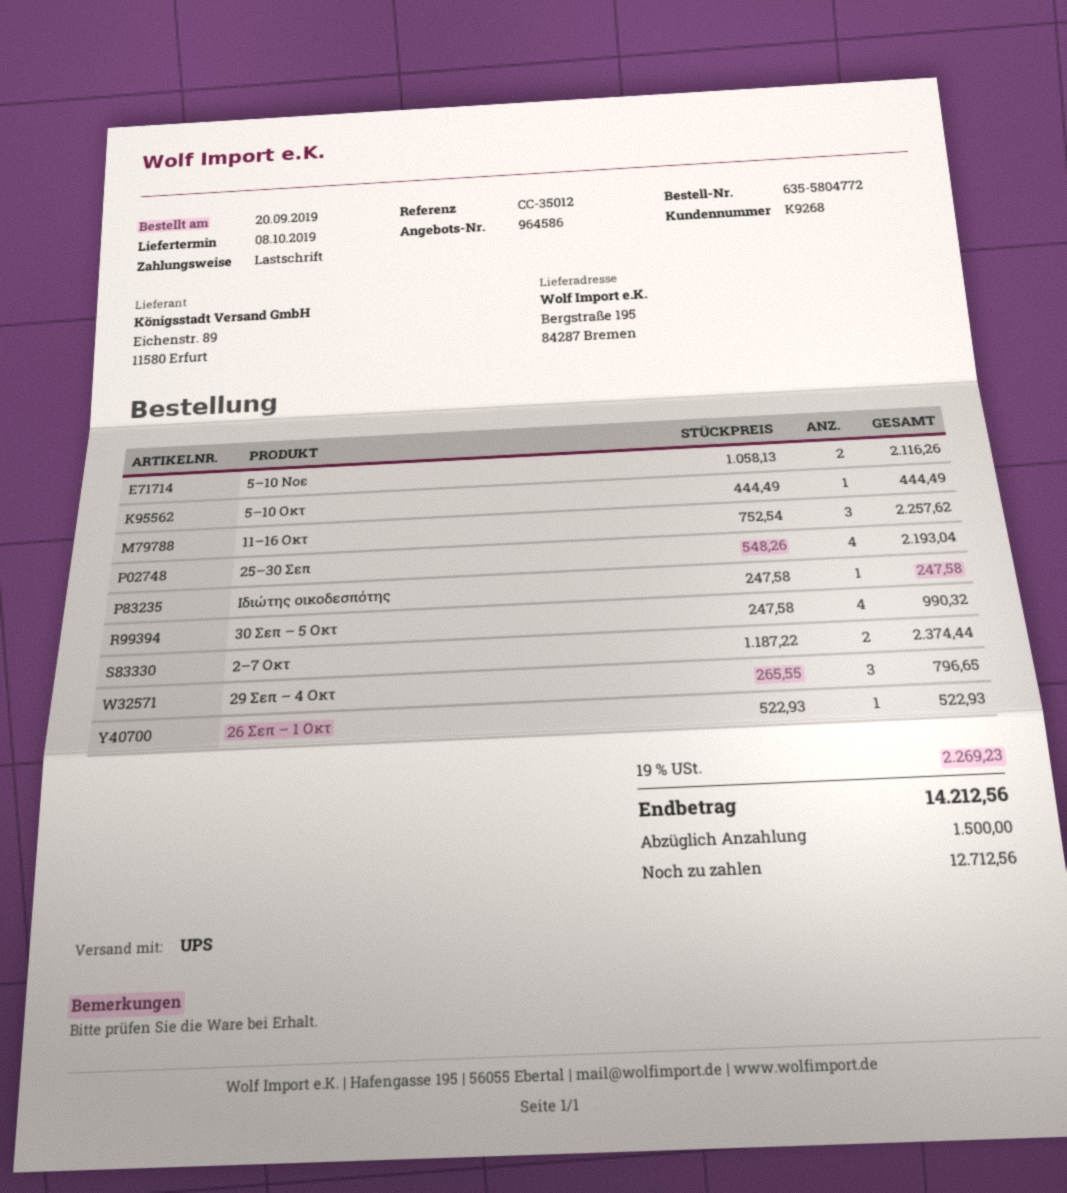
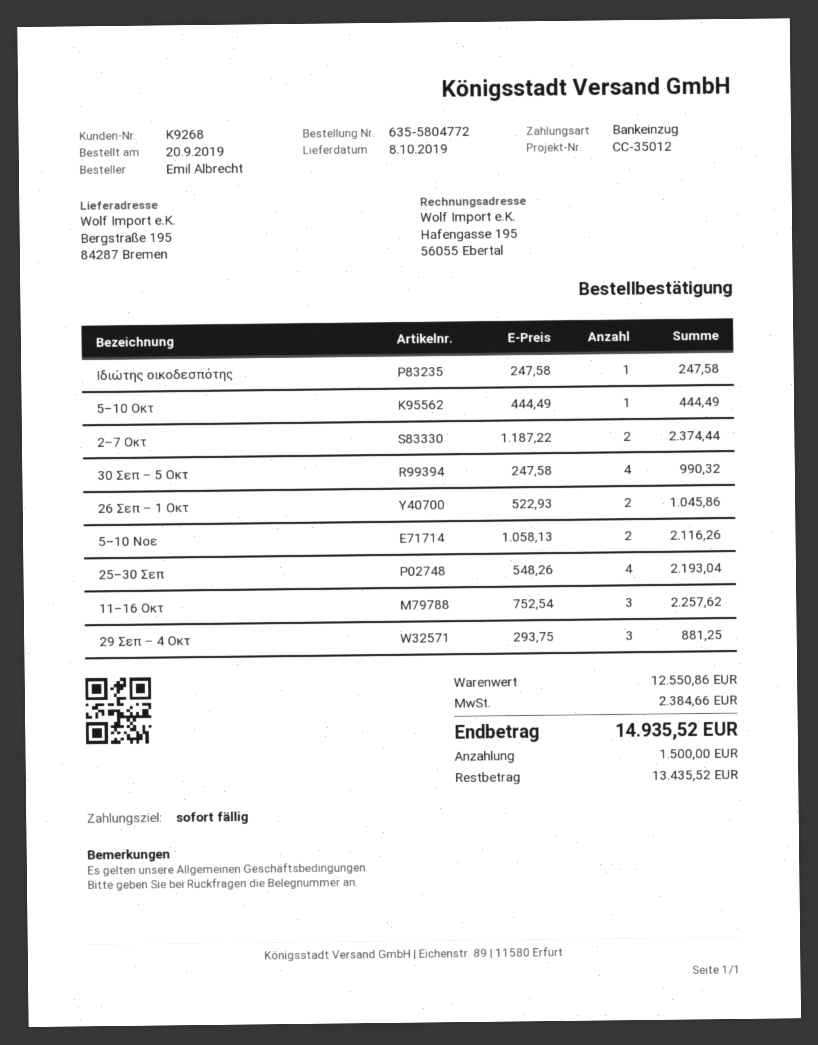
29 Σεπ – 4 Οκτ: 3 x 265.55 = 796.65 -> 3 x 293.75 = 881.25
26 Σεπ – 1 Οκτ: 1 x 522.93 = 522.93 -> 2 x 522.93 = 1045.86
tax: 2269.23 -> 2384.66
total: 14212.56 -> 14935.52
balance: 12712.56 -> 13435.52

